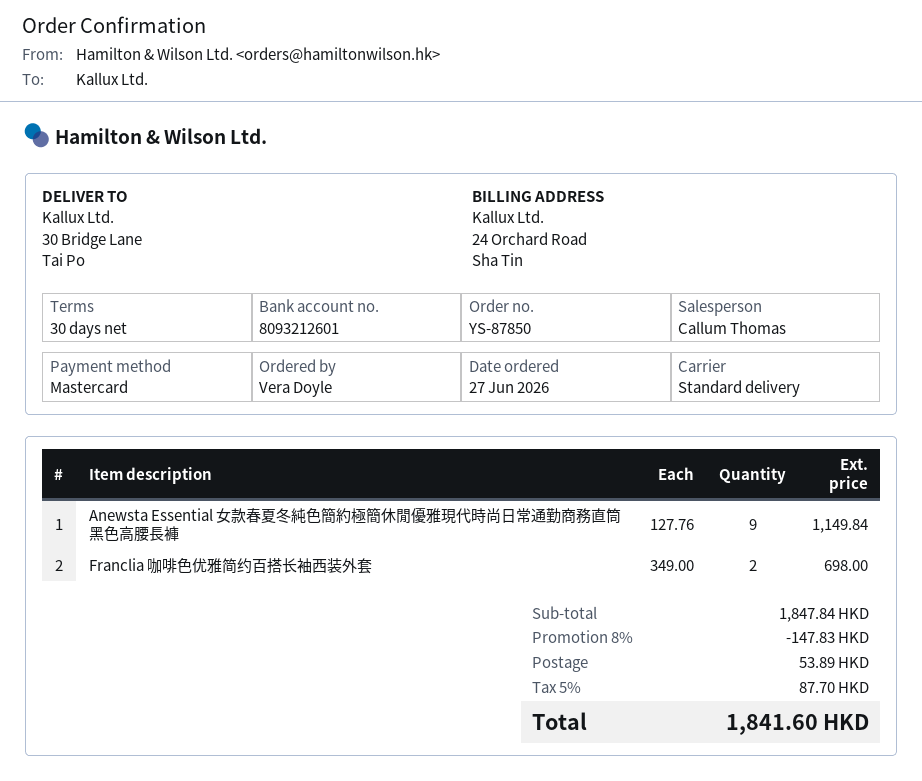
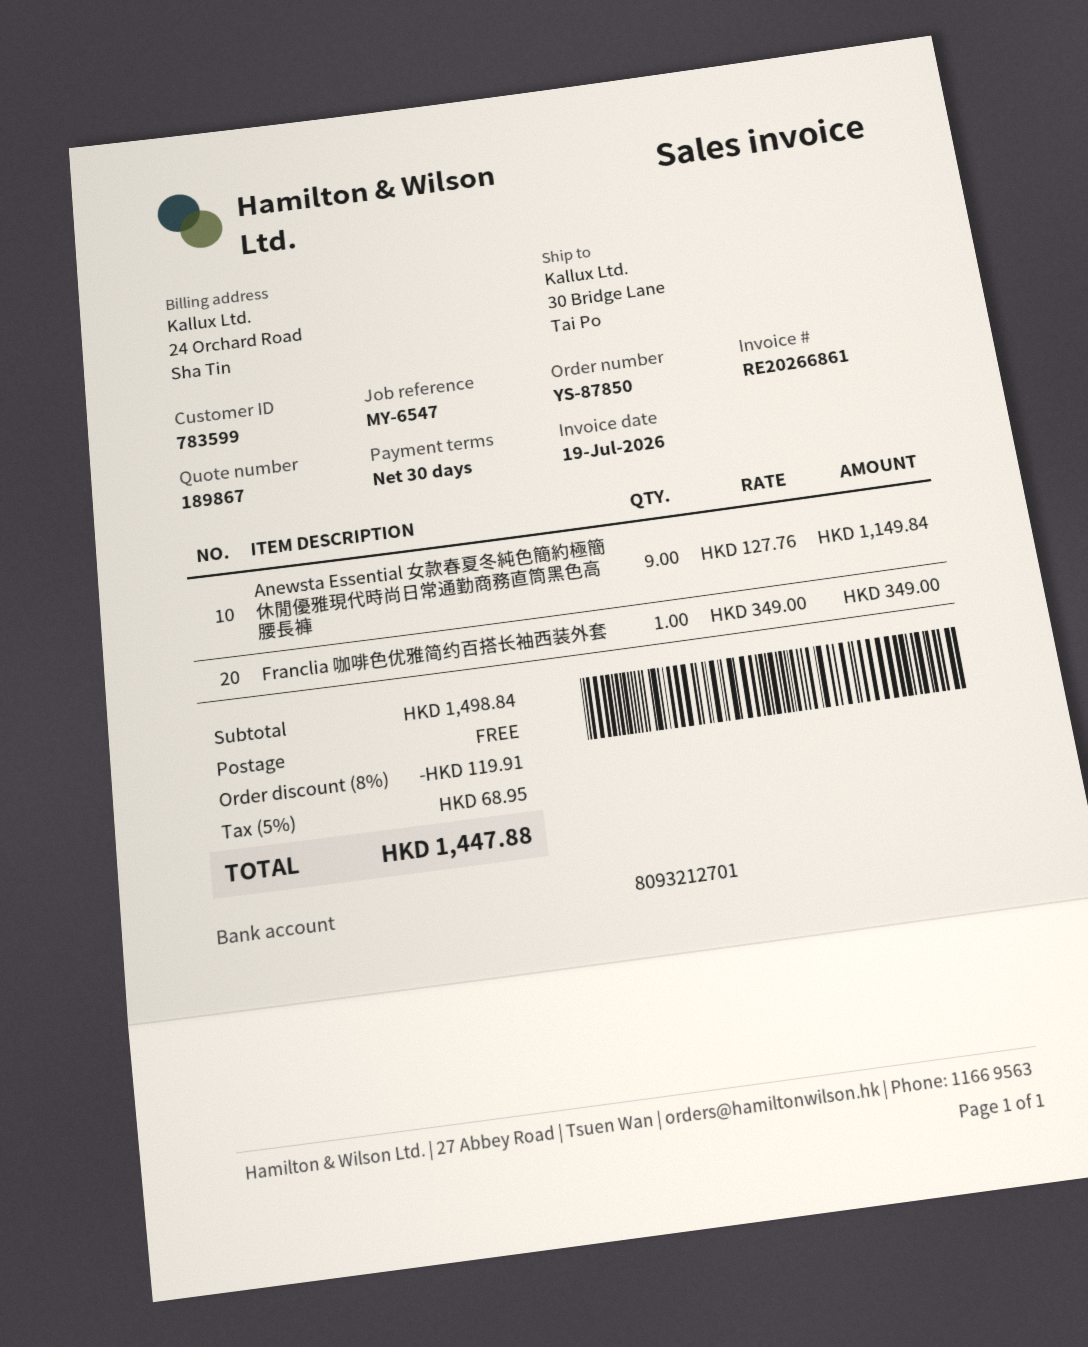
bank account: 8093212601 -> 8093212701
Franclia 咖啡色优雅简约百搭长袖西装外套: 2 x 349.00 = 698.00 -> 1 x 349.00 = 349.00
subtotal: 1847.84 -> 1498.84
discount: 8% = 147.83 -> 8% = 119.91
shipping: 53.89 -> 0.00
tax: 5% = 87.70 -> 5% = 68.95
total: 1841.60 -> 1447.88

